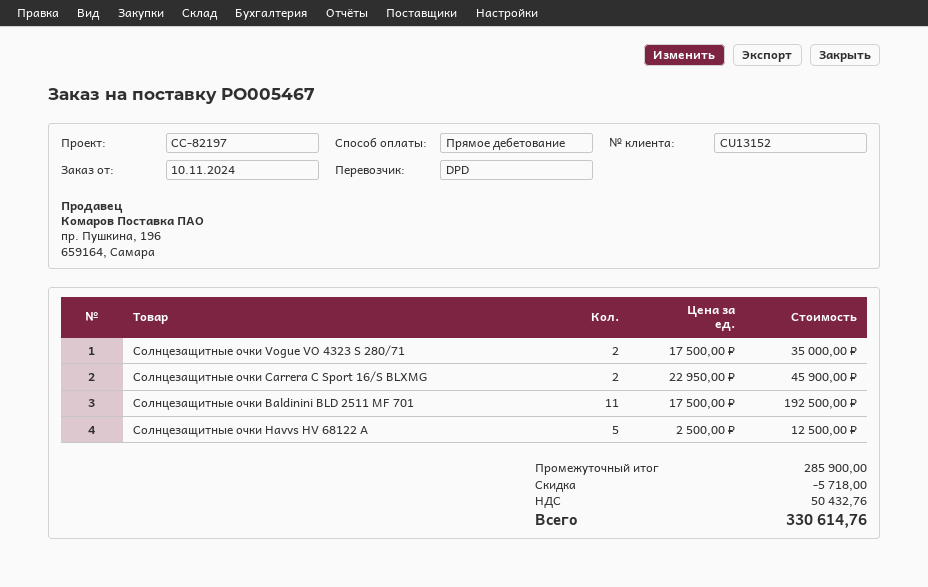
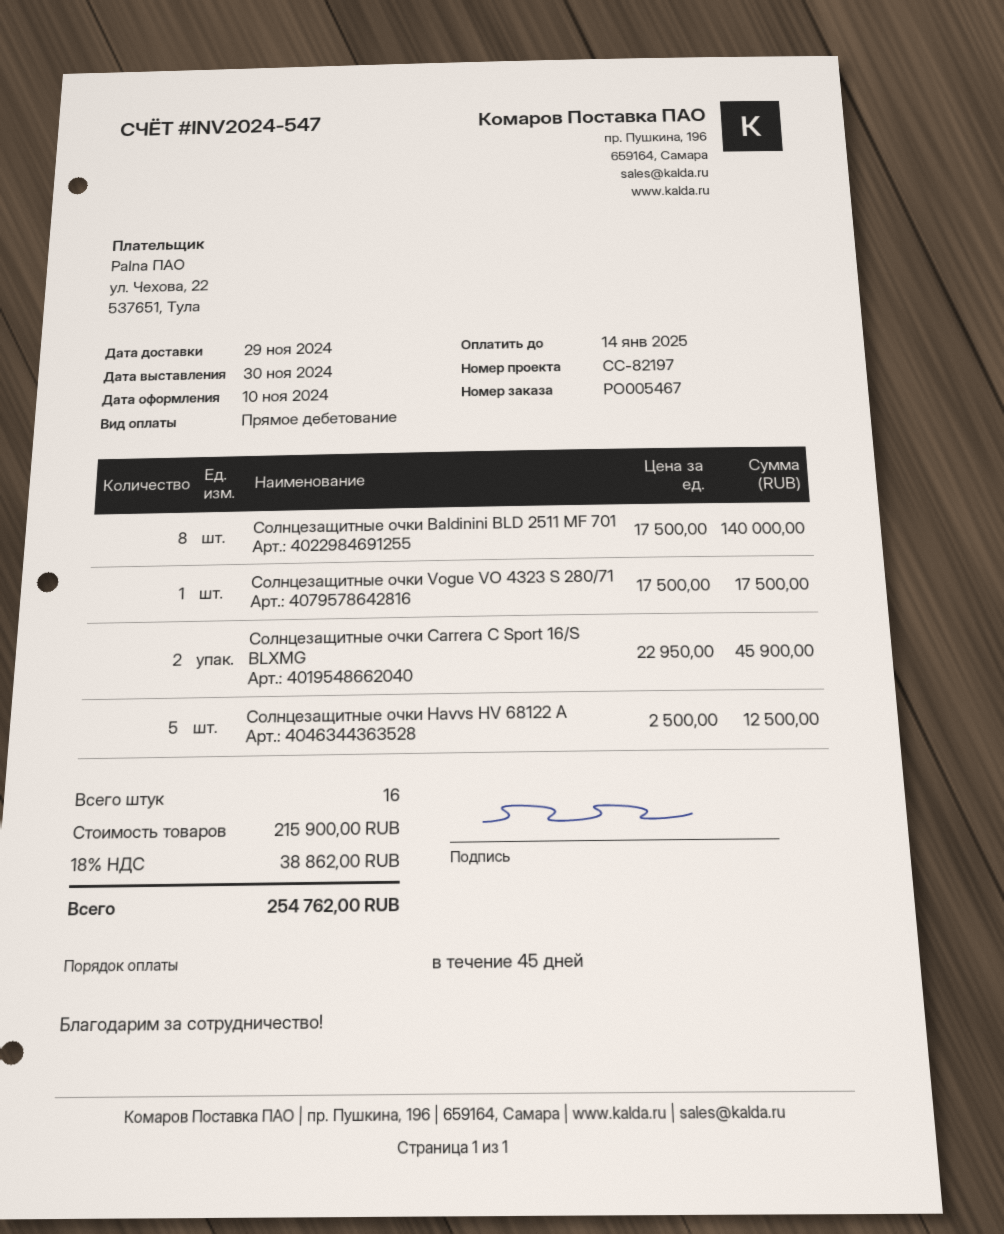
Солнцезащитные очки Vogue VO 4323 S 280/71: 2 x 17500.00 = 35000.00 -> 1 x 17500.00 = 17500.00
Солнцезащитные очки Baldinini BLD 2511 MF 701: 11 x 17500.00 = 192500.00 -> 8 x 17500.00 = 140000.00
subtotal: 285900.00 -> 215900.00
discount: 5718.00 -> none
tax: 50432.76 -> 38862.00
total: 330614.76 -> 254762.00

